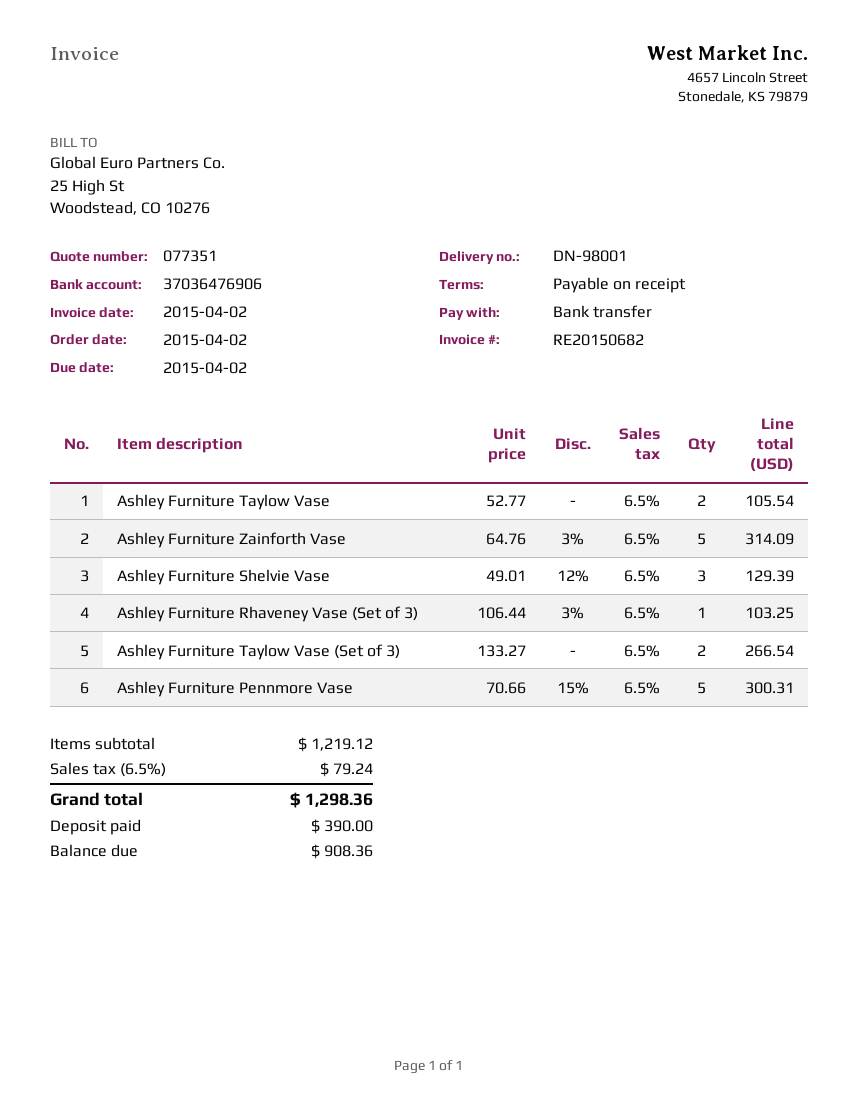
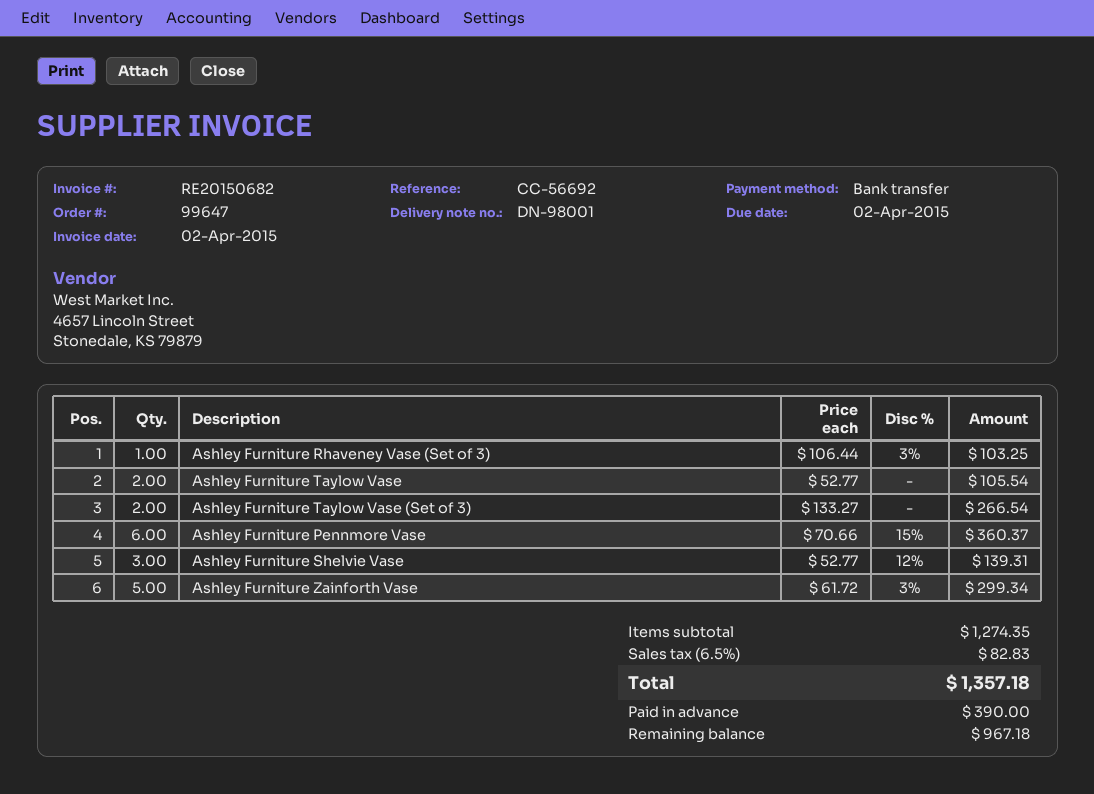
Ashley Furniture Zainforth Vase: 5 x 64.76 - 3% = 314.09 -> 5 x 61.72 - 3% = 299.34
Ashley Furniture Shelvie Vase: 3 x 49.01 - 12% = 129.39 -> 3 x 52.77 - 12% = 139.31
Ashley Furniture Pennmore Vase: 5 x 70.66 - 15% = 300.31 -> 6 x 70.66 - 15% = 360.37
subtotal: 1219.12 -> 1274.35
tax: 6.5% = 79.24 -> 6.5% = 82.83
total: 1298.36 -> 1357.18
balance: 908.36 -> 967.18

